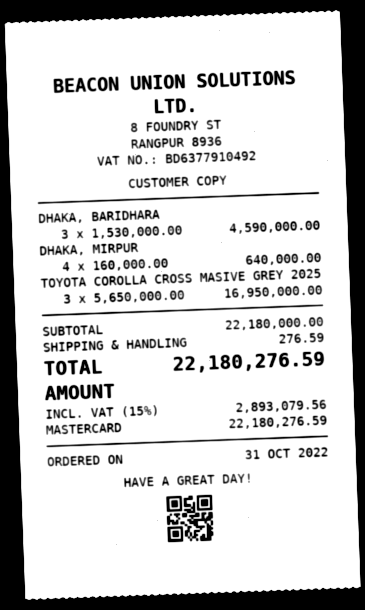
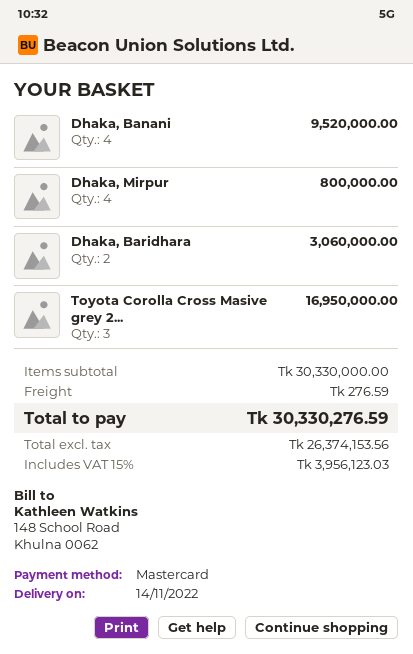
DHAKA, BARIDHARA: 3 for 4590000.00 -> 2 for 3060000.00
DHAKA, MIRPUR: 4 for 640000.00 -> 4 for 800000.00
Dhaka, Banani: none -> 4 for 9520000.00
subtotal: 22180000.00 -> 30330000.00
tax: 15% = 2893079.56 -> 15% = 3956123.03
total: 22180276.59 -> 30330276.59

